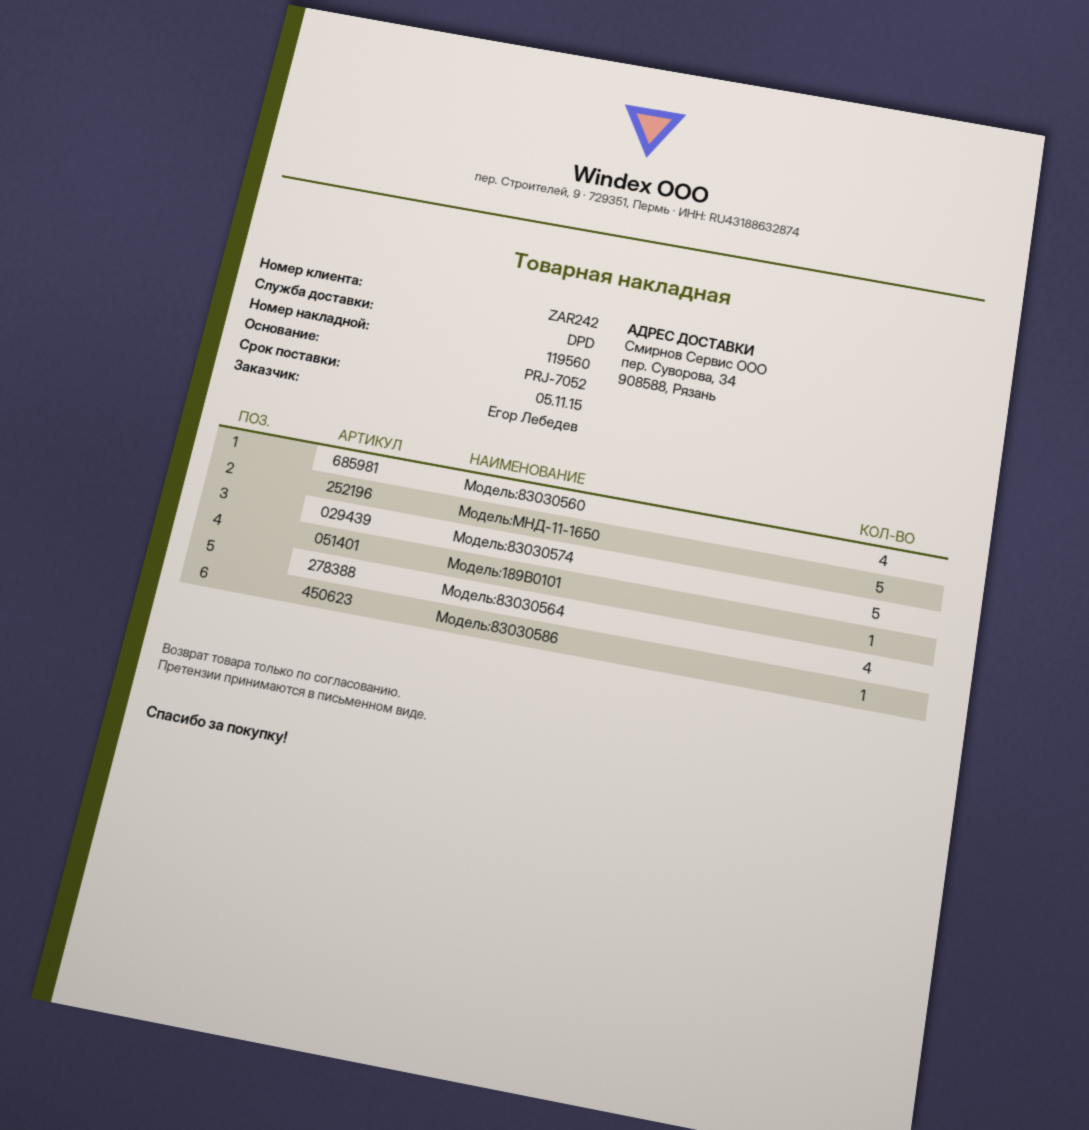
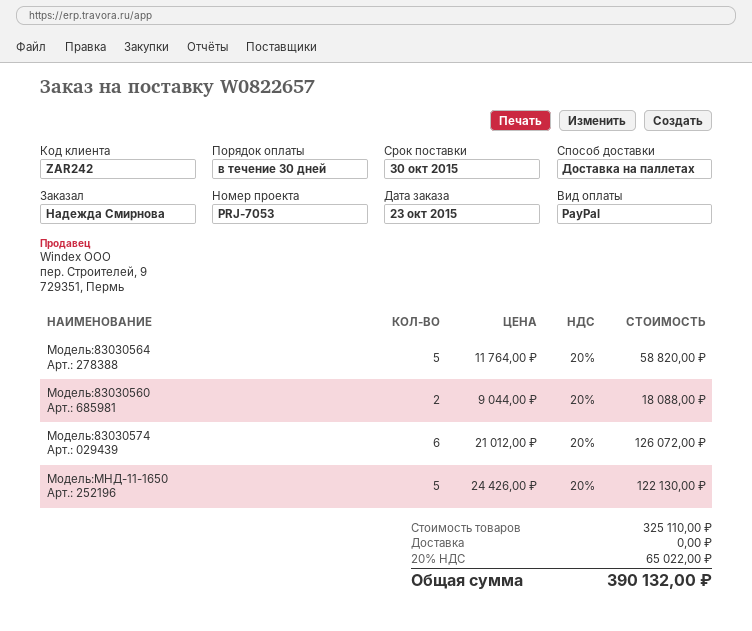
delivery date: 2015-11-05 -> 2015-10-30
reference: PRJ-7052 -> PRJ-7053
ordered by: Егор Лебедев -> Надежда Смирнова
shipping method: DPD -> pallet freight
Модель:83030560: 4 -> 2
Модель:83030574: 5 -> 6
Модель:189B0101: 1 -> none
Модель:83030564: 4 -> 5
Модель:83030586: 1 -> none

